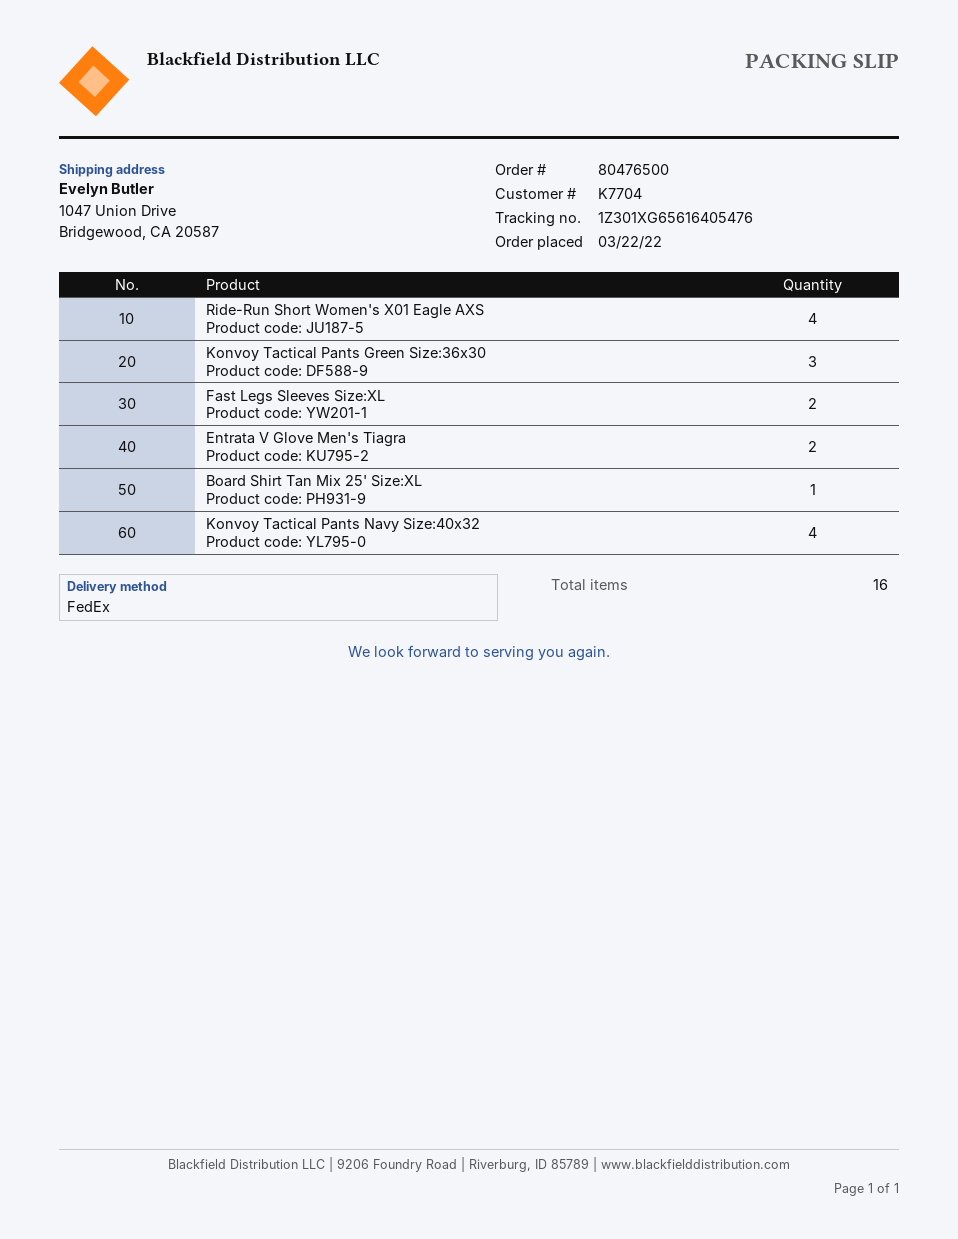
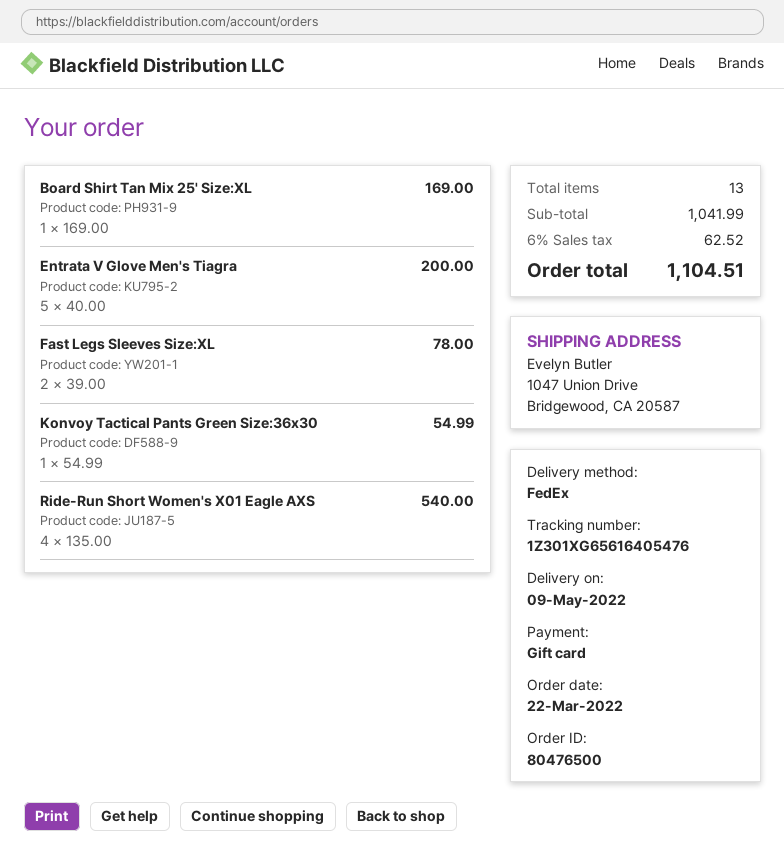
Konvoy Tactical Pants Green Size:36x30: 3 -> 1
Entrata V Glove Men's Tiagra: 2 -> 5
Konvoy Tactical Pants Navy Size:40x32: 4 -> none
total quantity: 16 -> 13

